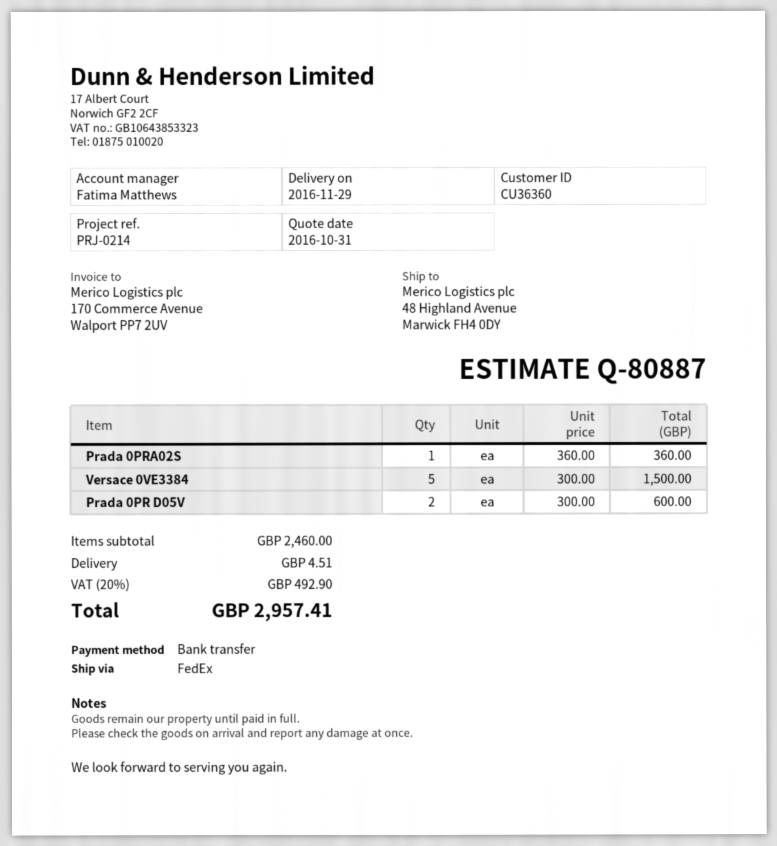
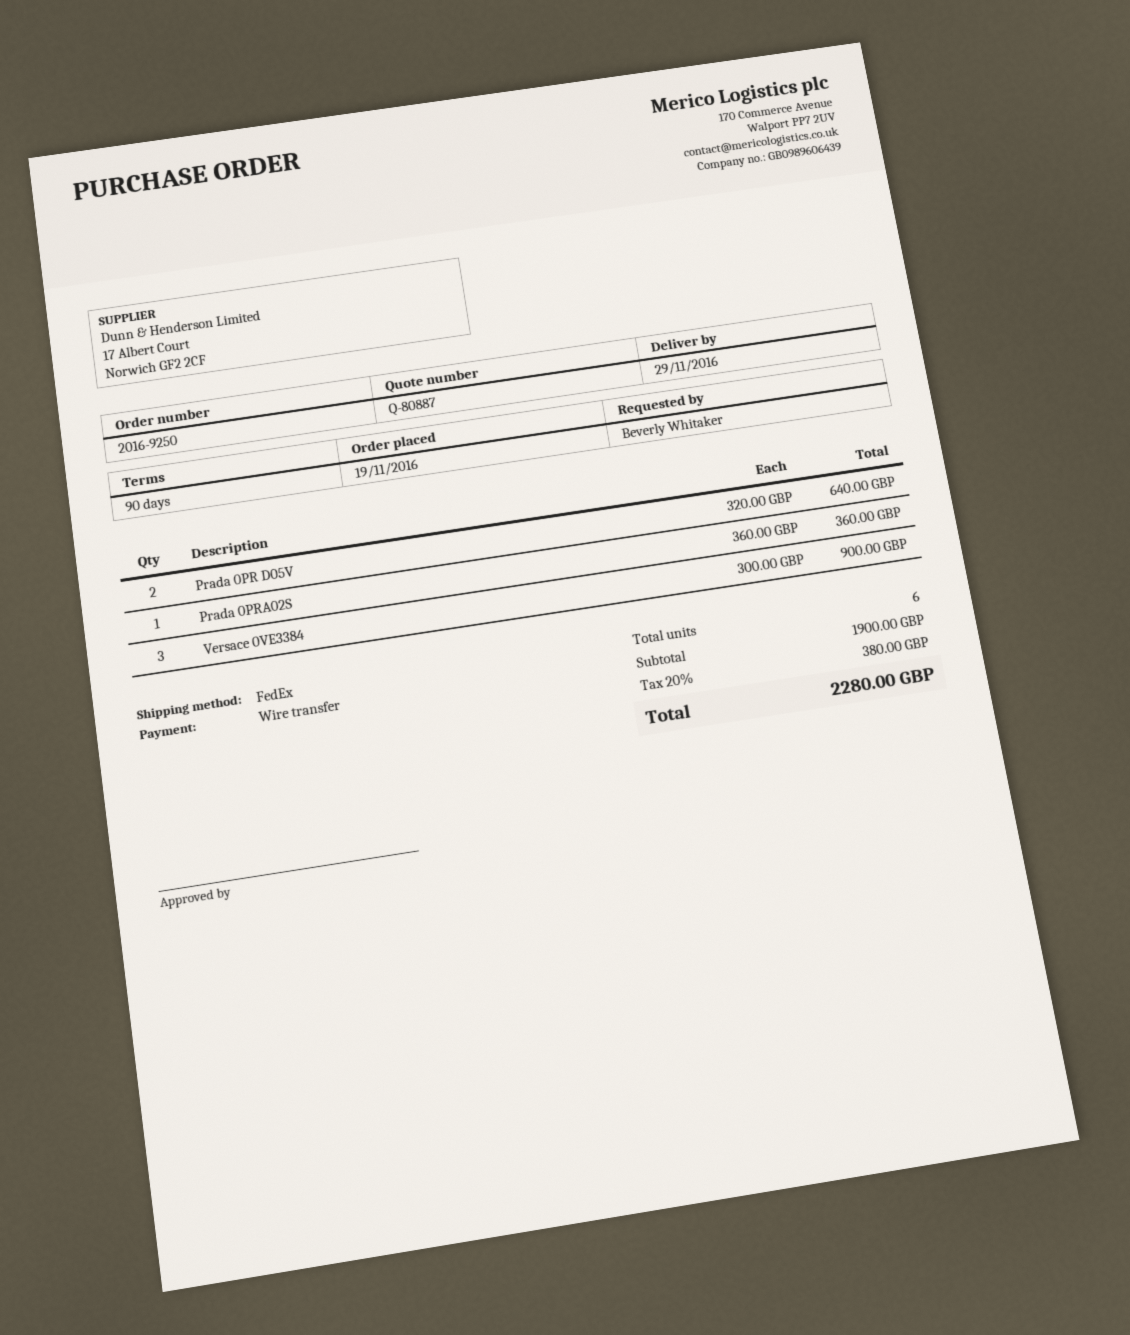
Versace 0VE3384: 5 x 300.00 = 1500.00 -> 3 x 300.00 = 900.00
Prada 0PR D05V: 2 x 300.00 = 600.00 -> 2 x 320.00 = 640.00
subtotal: 2460.00 -> 1900.00
shipping: 4.51 -> none
tax: 20% = 492.90 -> 20% = 380.00
total: 2957.41 -> 2280.00

